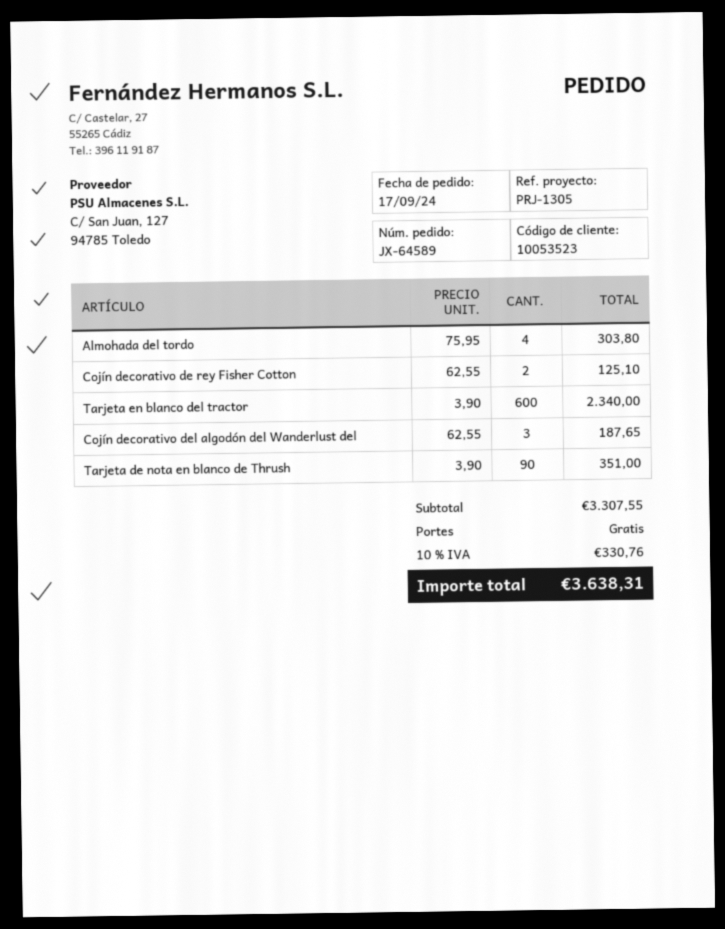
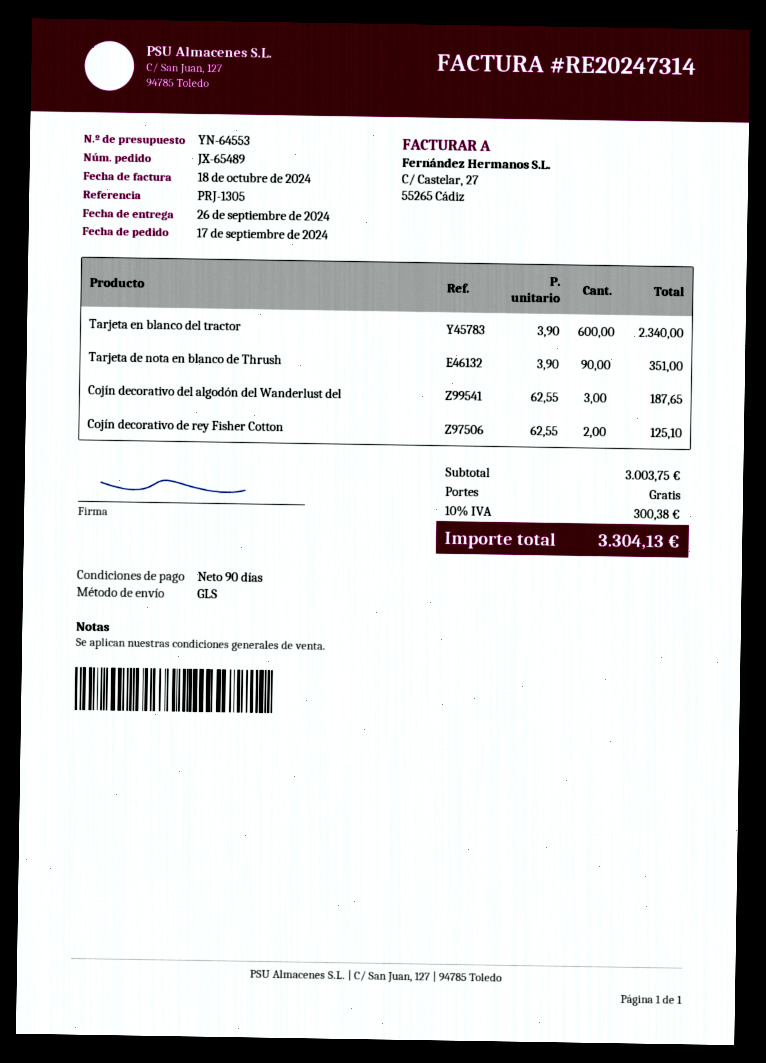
order number: JX-64589 -> JX-65489
Almohada del tordo: 4 x 75.95 = 303.80 -> none
subtotal: 3307.55 -> 3003.75
tax: 10% = 330.76 -> 10% = 300.38
total: 3638.31 -> 3304.13

